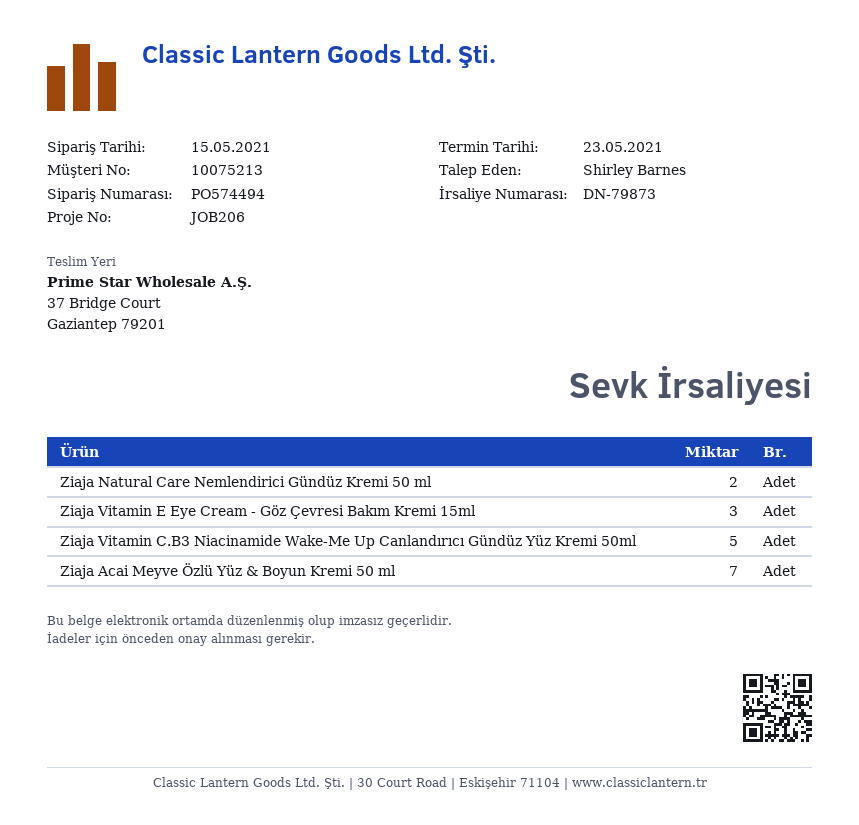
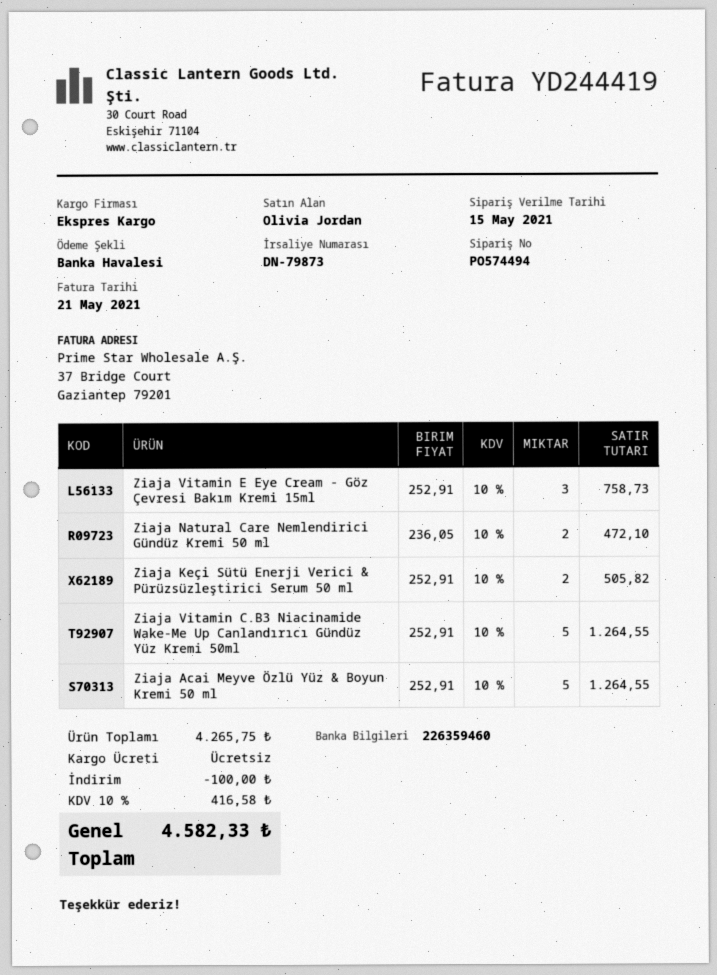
ordered by: Shirley Barnes -> Olivia Jordan
Ziaja Acai Meyve Özlü Yüz & Boyun Kremi 50 ml: 7 -> 5
Ziaja Keçi Sütü Enerji Verici & Pürüzsüzleştirici Serum 50 ml: none -> 2

